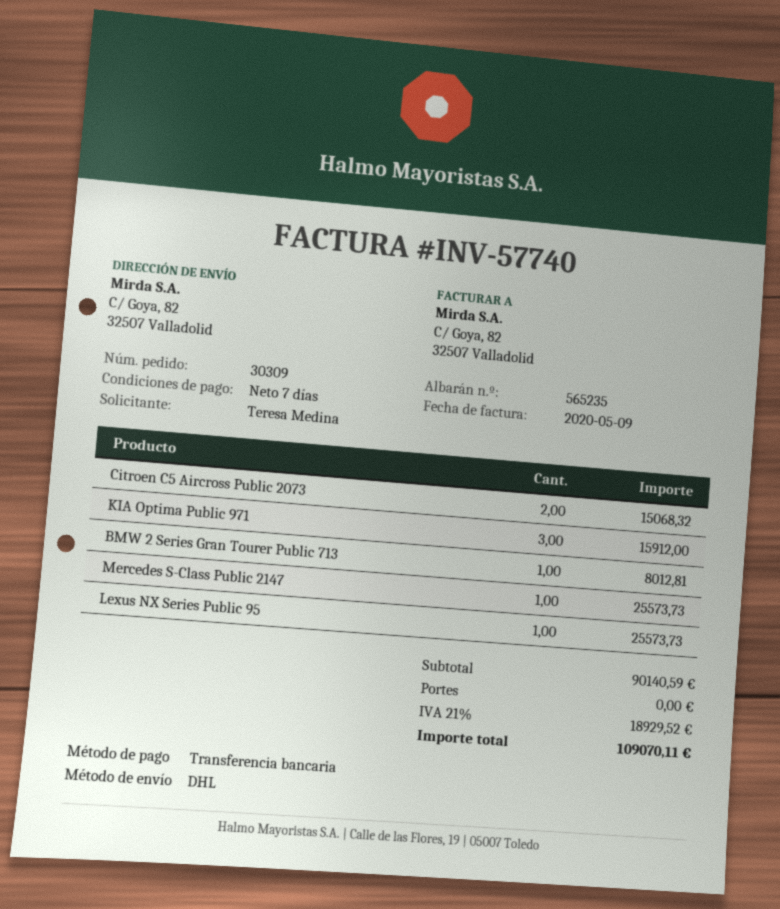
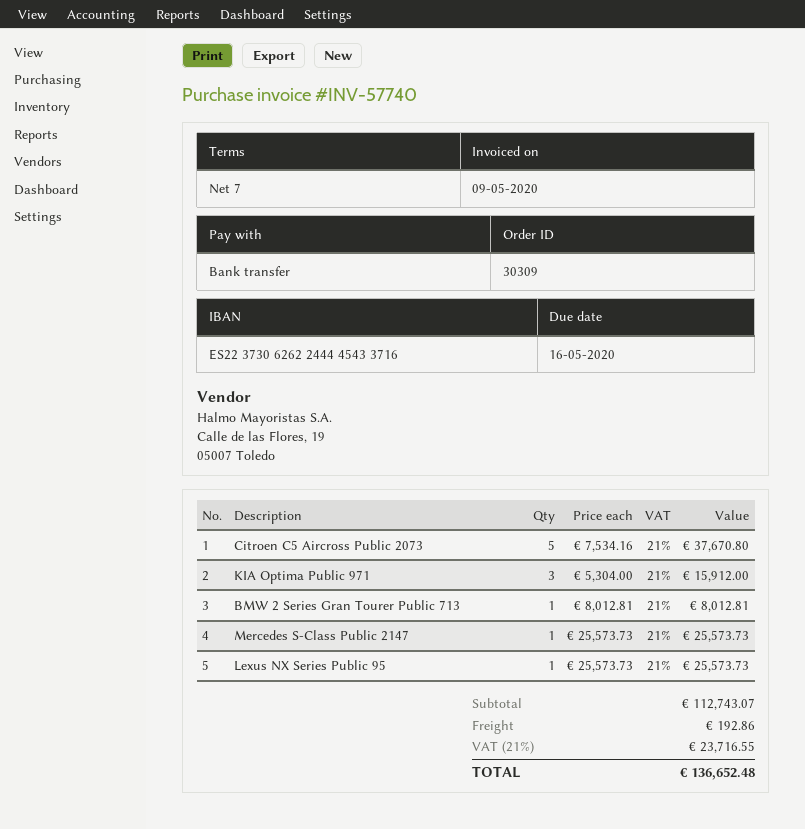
Citroen C5 Aircross Public 2073: 2 for 15068.32 -> 5 for 37670.80
subtotal: 90140.59 -> 112743.07
shipping: 0.00 -> 192.86
tax: 21% = 18929.52 -> 21% = 23716.55
total: 109070.11 -> 136652.48

